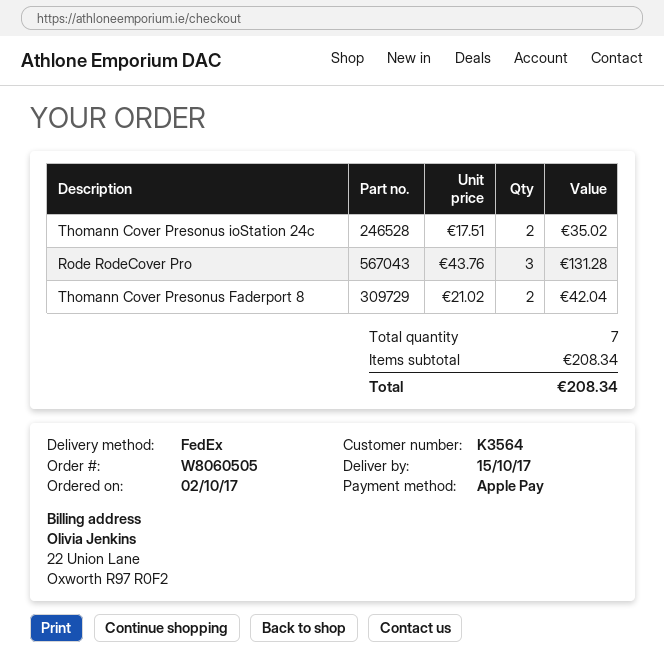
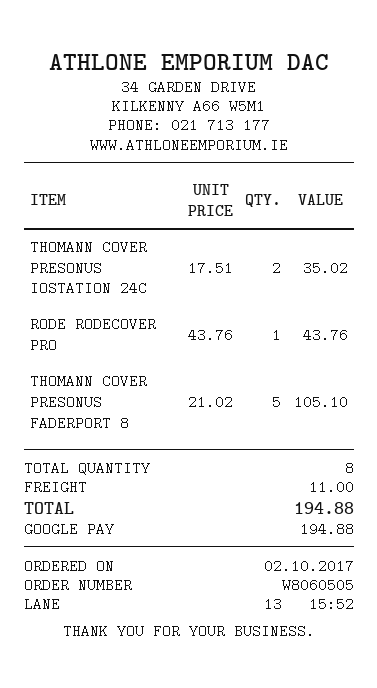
payment method: Apple Pay -> Google Pay
Rode RodeCover Pro: 3 x 43.76 = 131.28 -> 1 x 43.76 = 43.76
Thomann Cover Presonus Faderport 8: 2 x 21.02 = 42.04 -> 5 x 21.02 = 105.10
total quantity: 7 -> 8
shipping: none -> 11.00
total: 208.34 -> 194.88

